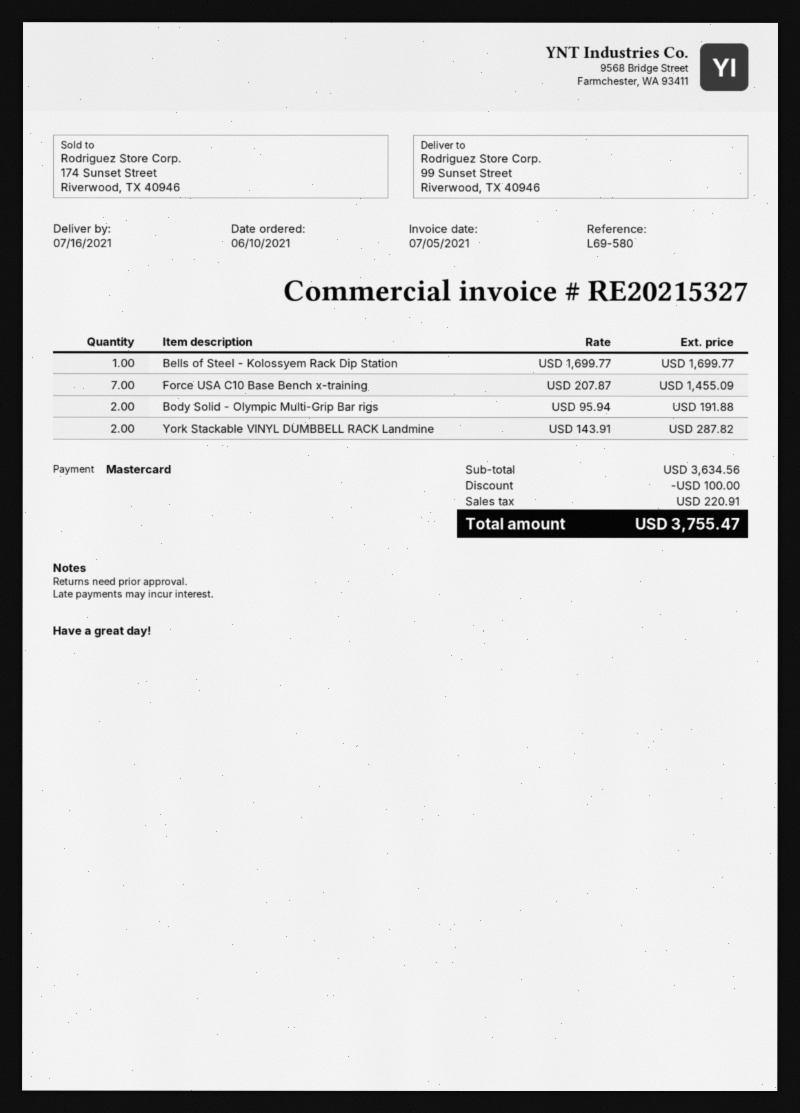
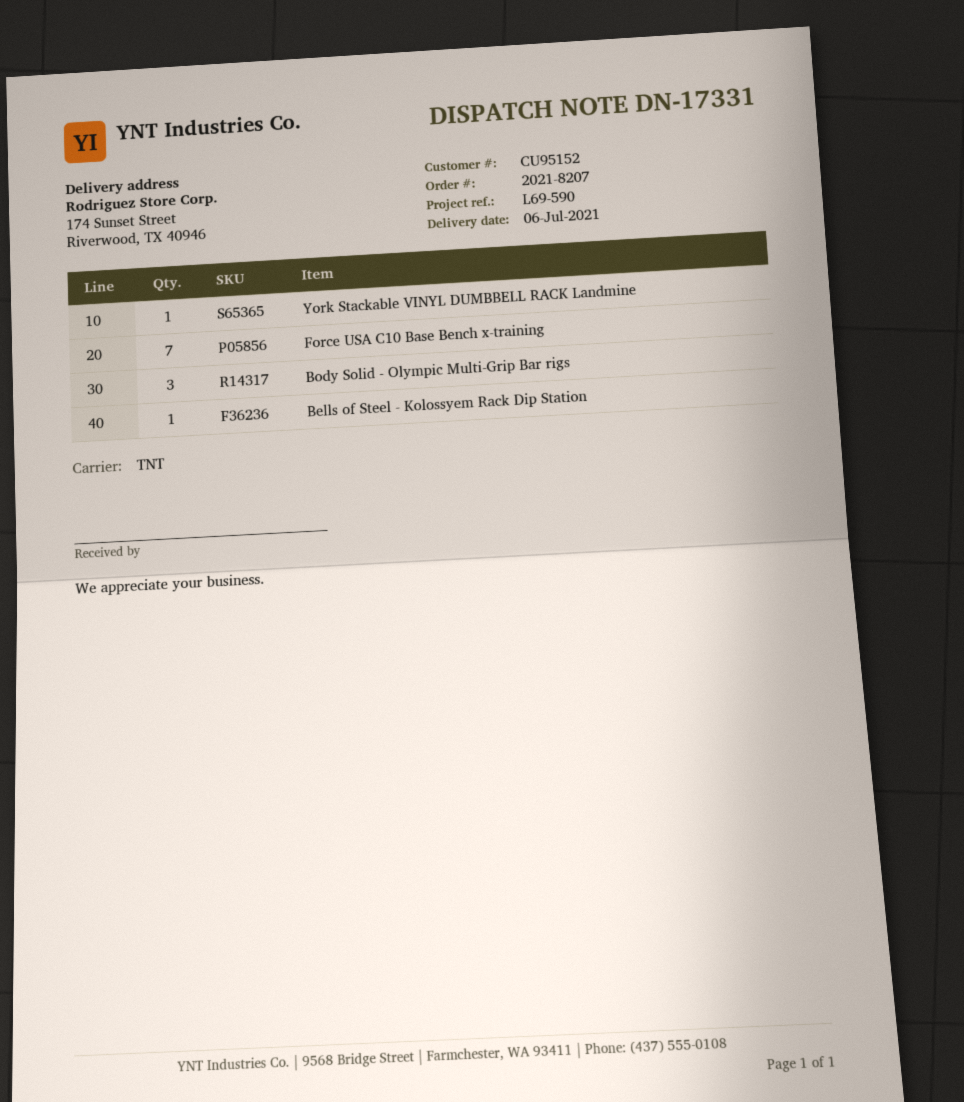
delivery date: 2021-07-16 -> 2021-07-06
reference: L69-580 -> L69-590
ship to: 99 Sunset Street, Riverwood, TX 40946 -> 174 Sunset Street, Riverwood, TX 40946
Body Solid - Olympic Multi-Grip Bar rigs: 2 -> 3
York Stackable VINYL DUMBBELL RACK Landmine: 2 -> 1

